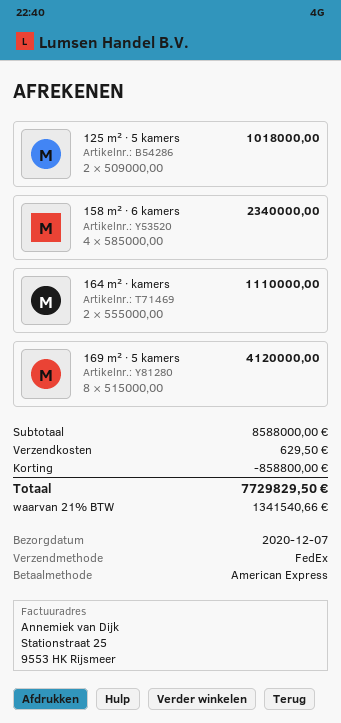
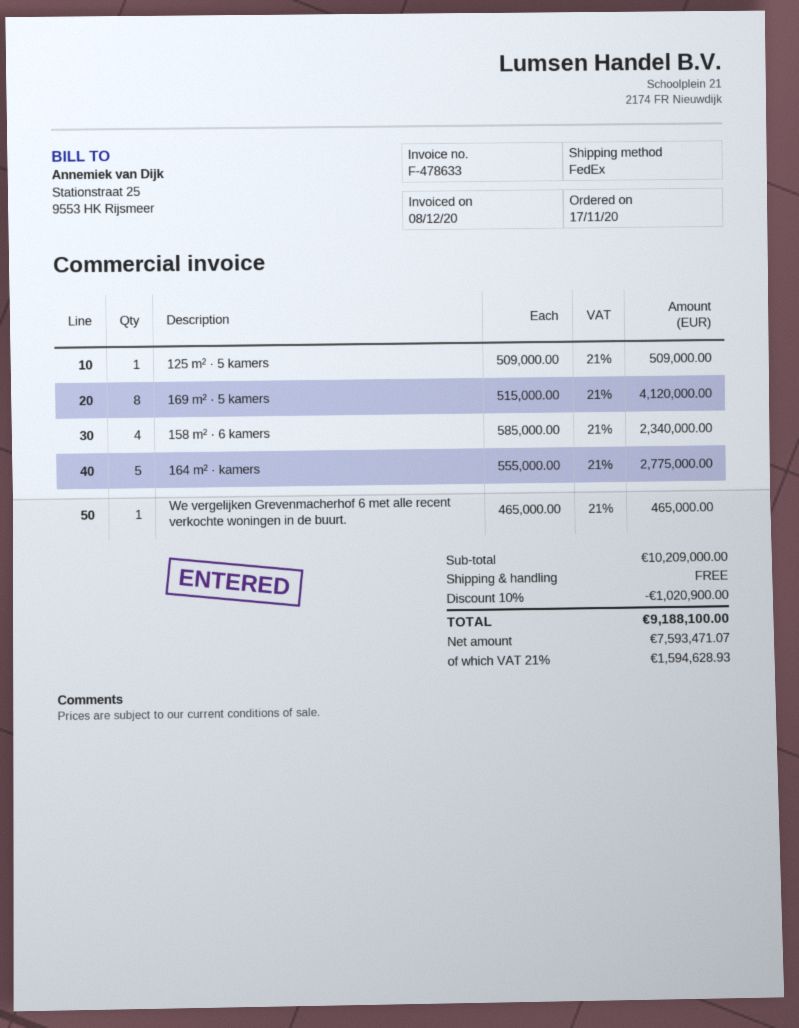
125 m² · 5 kamers: 2 x 509000.00 = 1018000.00 -> 1 x 509000.00 = 509000.00
164 m² · kamers: 2 x 555000.00 = 1110000.00 -> 5 x 555000.00 = 2775000.00
We vergelijken Grevenmacherhof 6 met alle recent verkochte woningen in de buurt.: none -> 1 x 465000.00 = 465000.00
subtotal: 8588000.00 -> 10209000.00
discount: 858800.00 -> 1020900.00
shipping: 629.50 -> 0.00
tax: 21% = 1341540.66 -> 21% = 1594628.93
total: 7729829.50 -> 9188100.00

